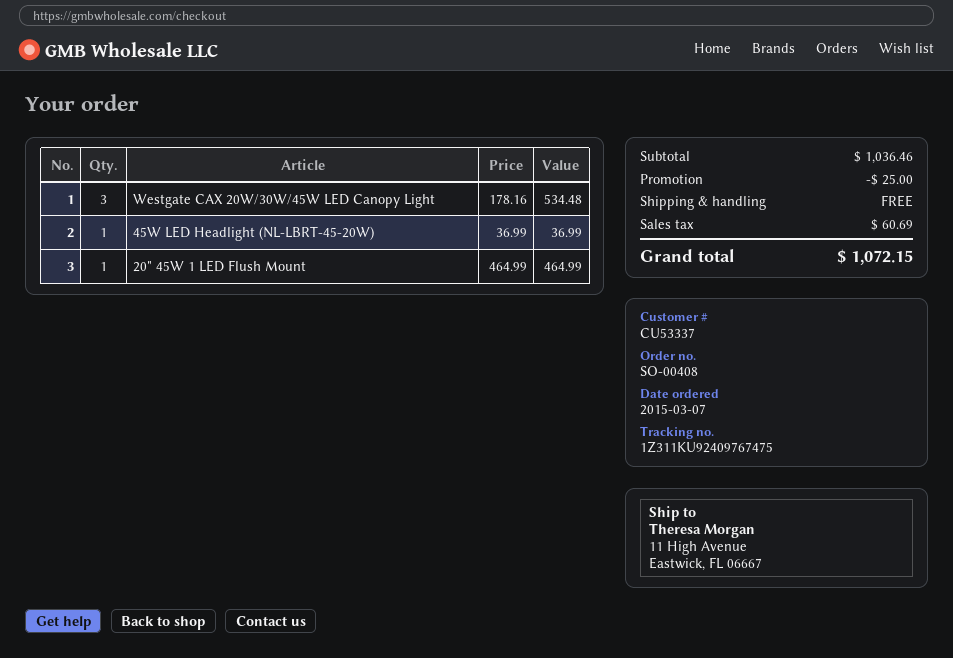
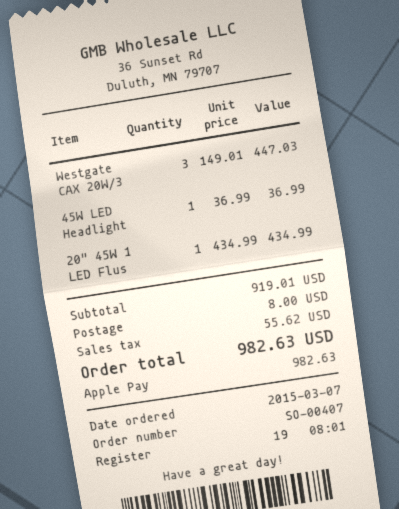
order number: SO-00408 -> SO-00407
Westgate CAX 20W/30W/45W LED Canopy Light: 3 x 178.16 = 534.48 -> 3 x 149.01 = 447.03
20" 45W 1 LED Flush Mount: 1 x 464.99 = 464.99 -> 1 x 434.99 = 434.99
subtotal: 1036.46 -> 919.01
discount: 25.00 -> none
shipping: 0.00 -> 8.00
tax: 60.69 -> 55.62
total: 1072.15 -> 982.63

